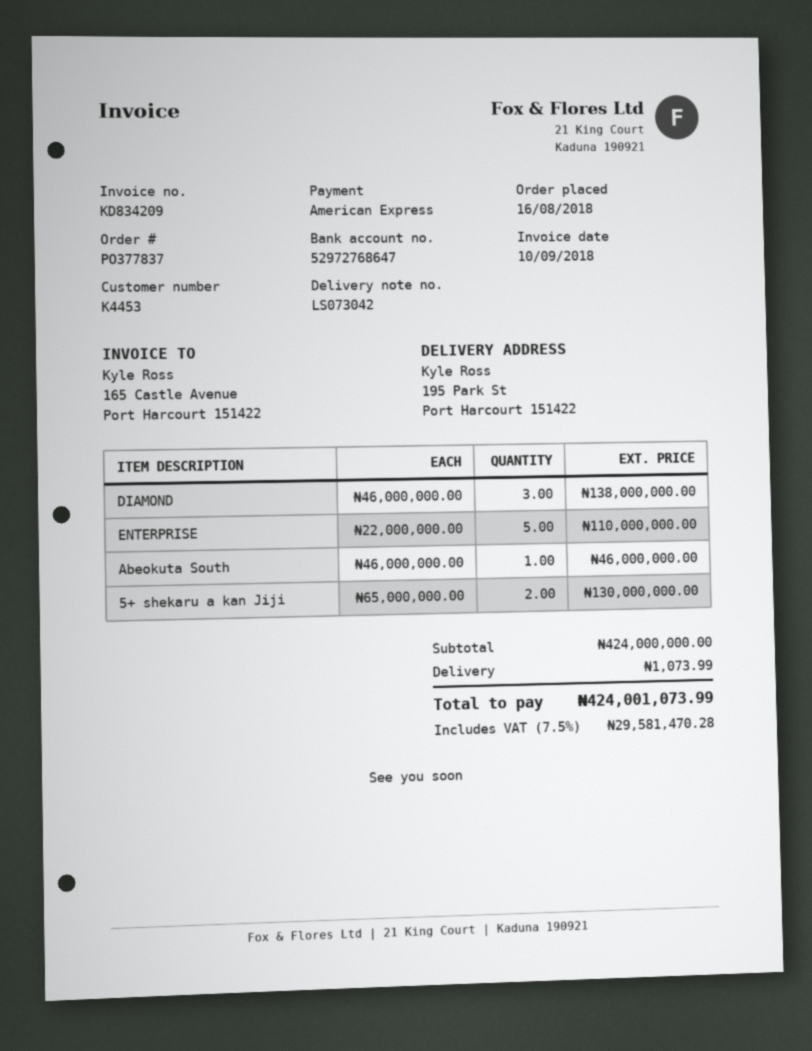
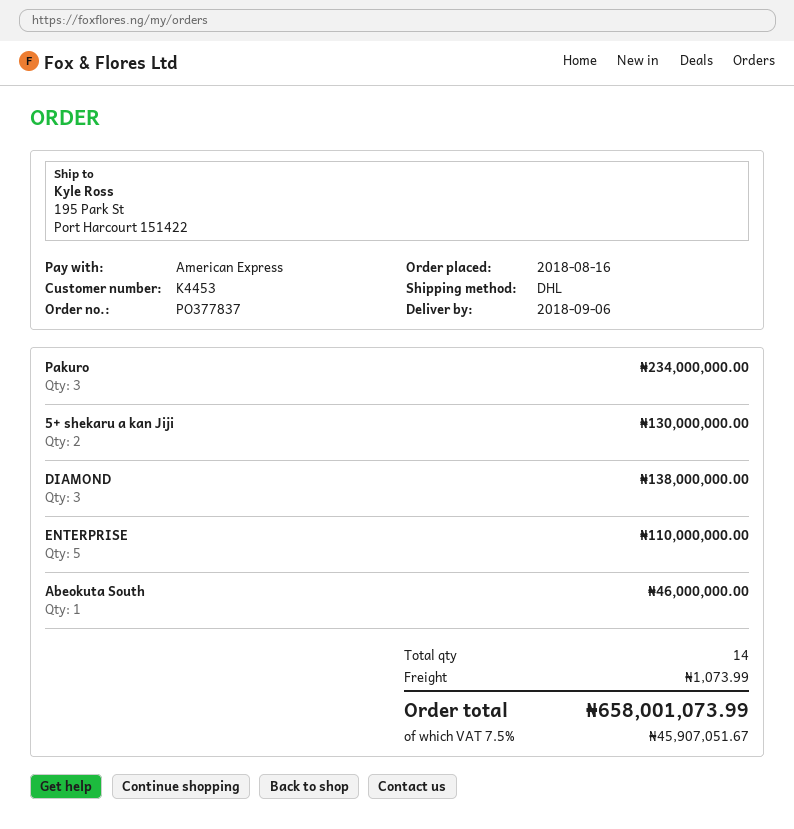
Pakuro: none -> 3 for 234000000.00
tax: 7.5% = 29581470.28 -> 7.5% = 45907051.67
total: 424001073.99 -> 658001073.99

